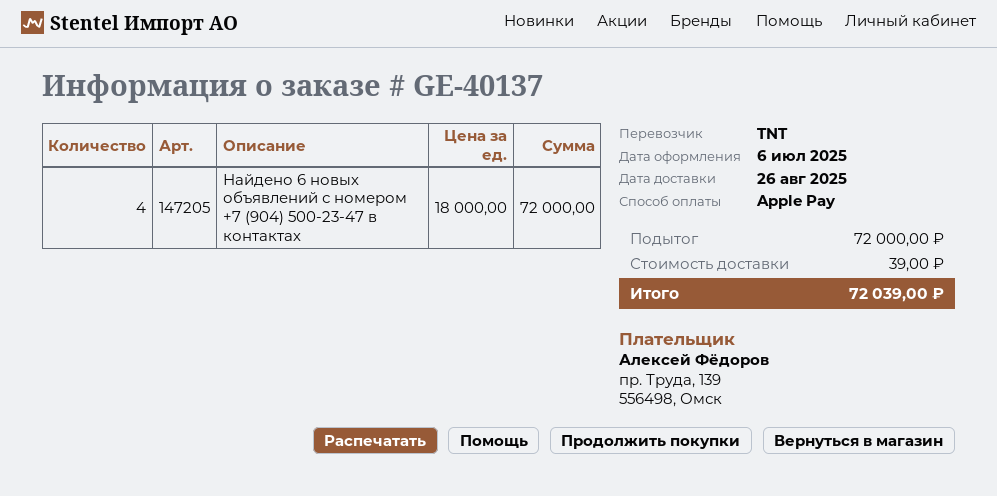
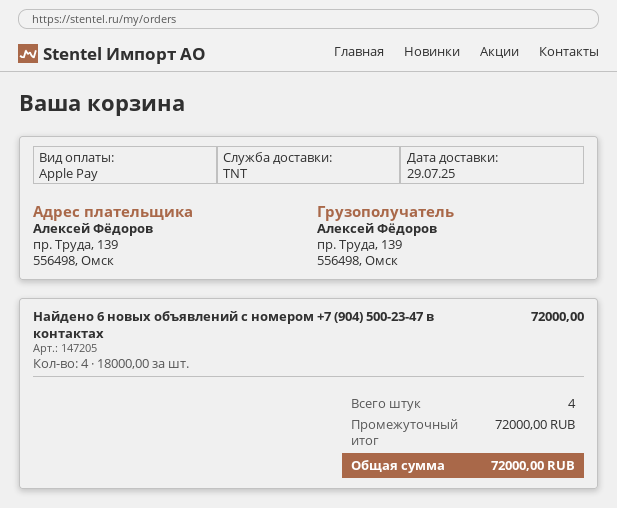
delivery date: 2025-08-26 -> 2025-07-29
shipping: 39.00 -> none
total: 72039.00 -> 72000.00

